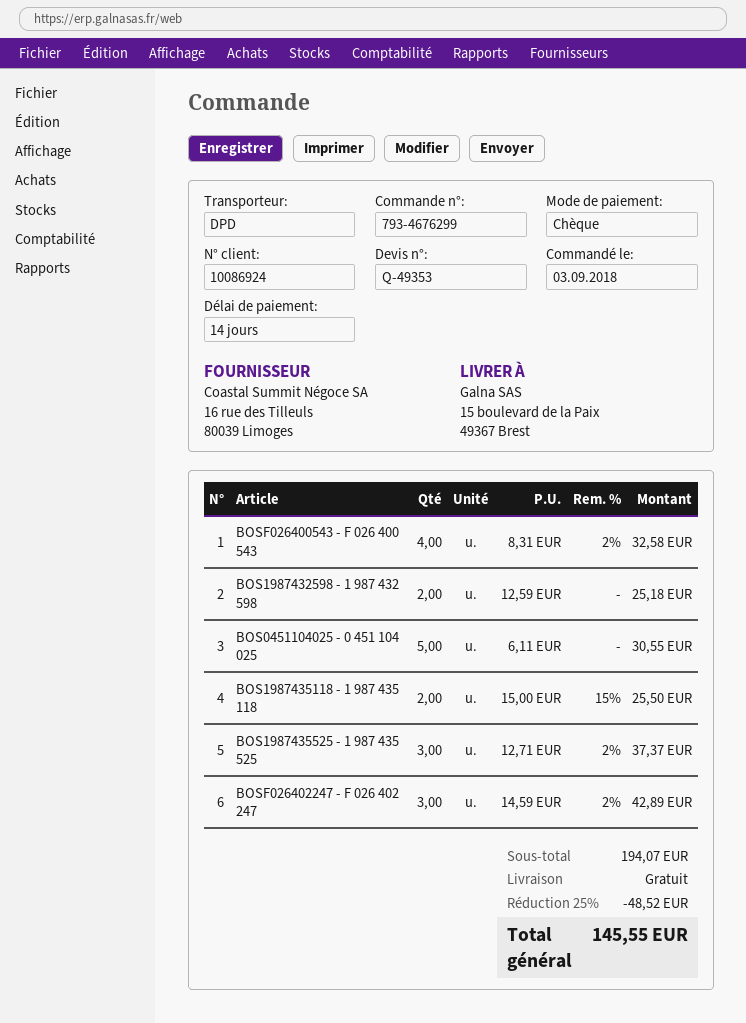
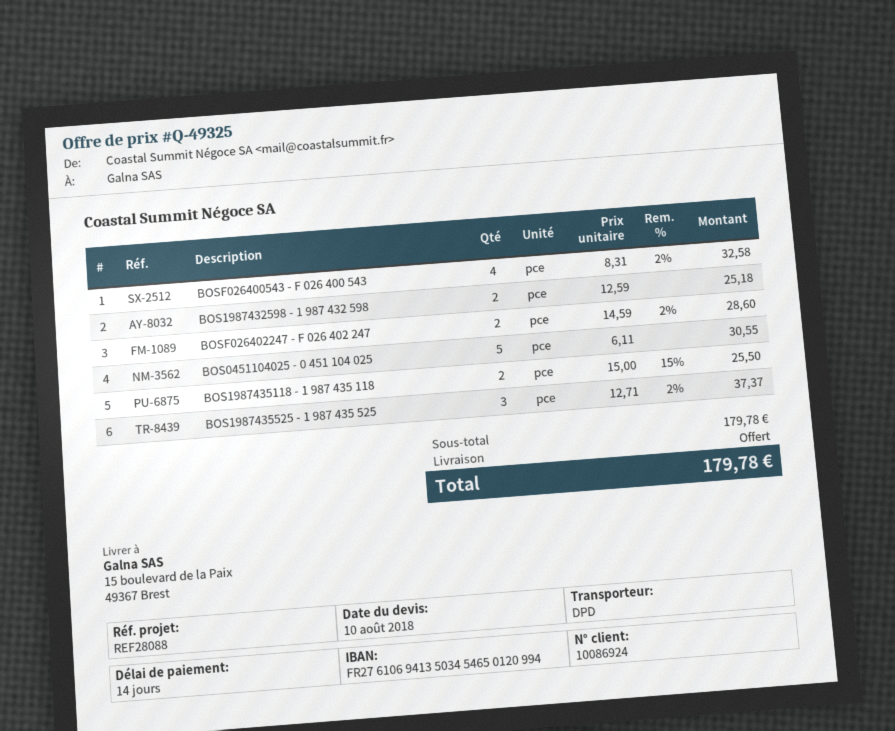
quote number: Q-49353 -> Q-49325
BOSF026402247 - F 026 402 247: 3 x 14.59 - 2% = 42.89 -> 2 x 14.59 - 2% = 28.60
subtotal: 194.07 -> 179.78
discount: 25% = 48.52 -> none
total: 145.55 -> 179.78

